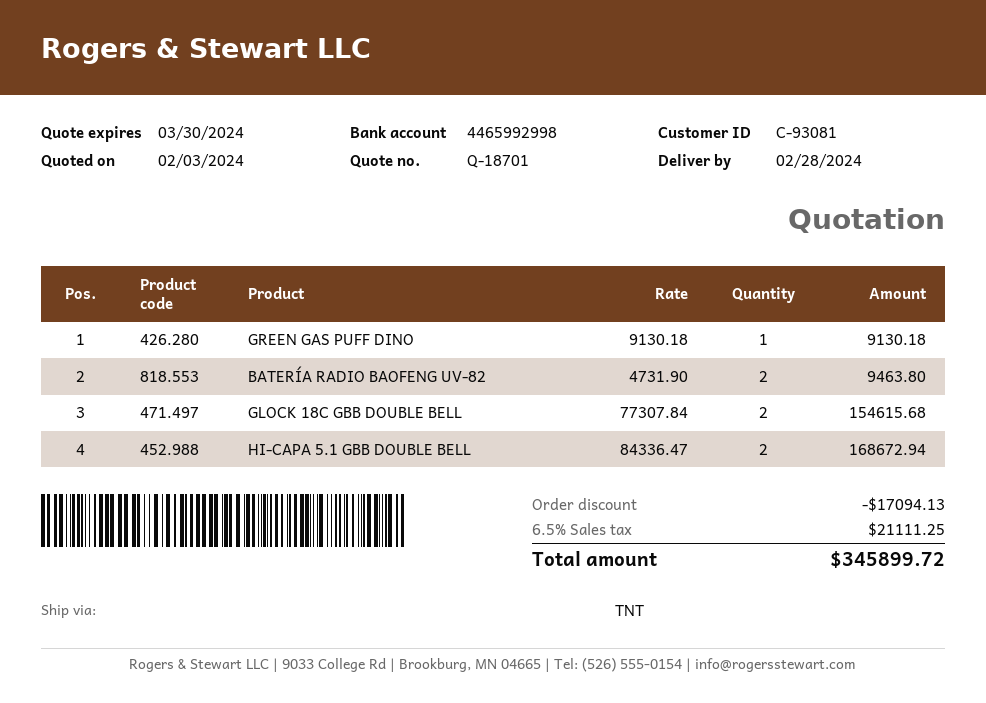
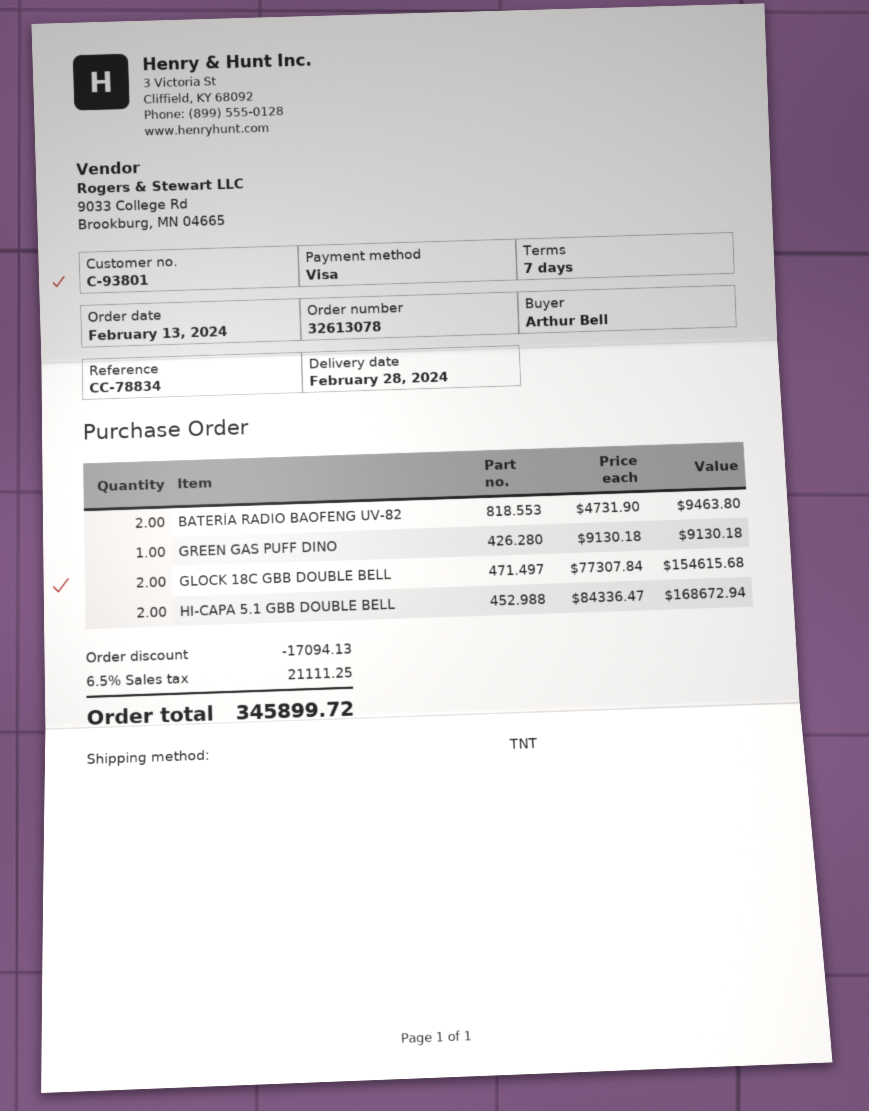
customer number: C-93081 -> C-93801

